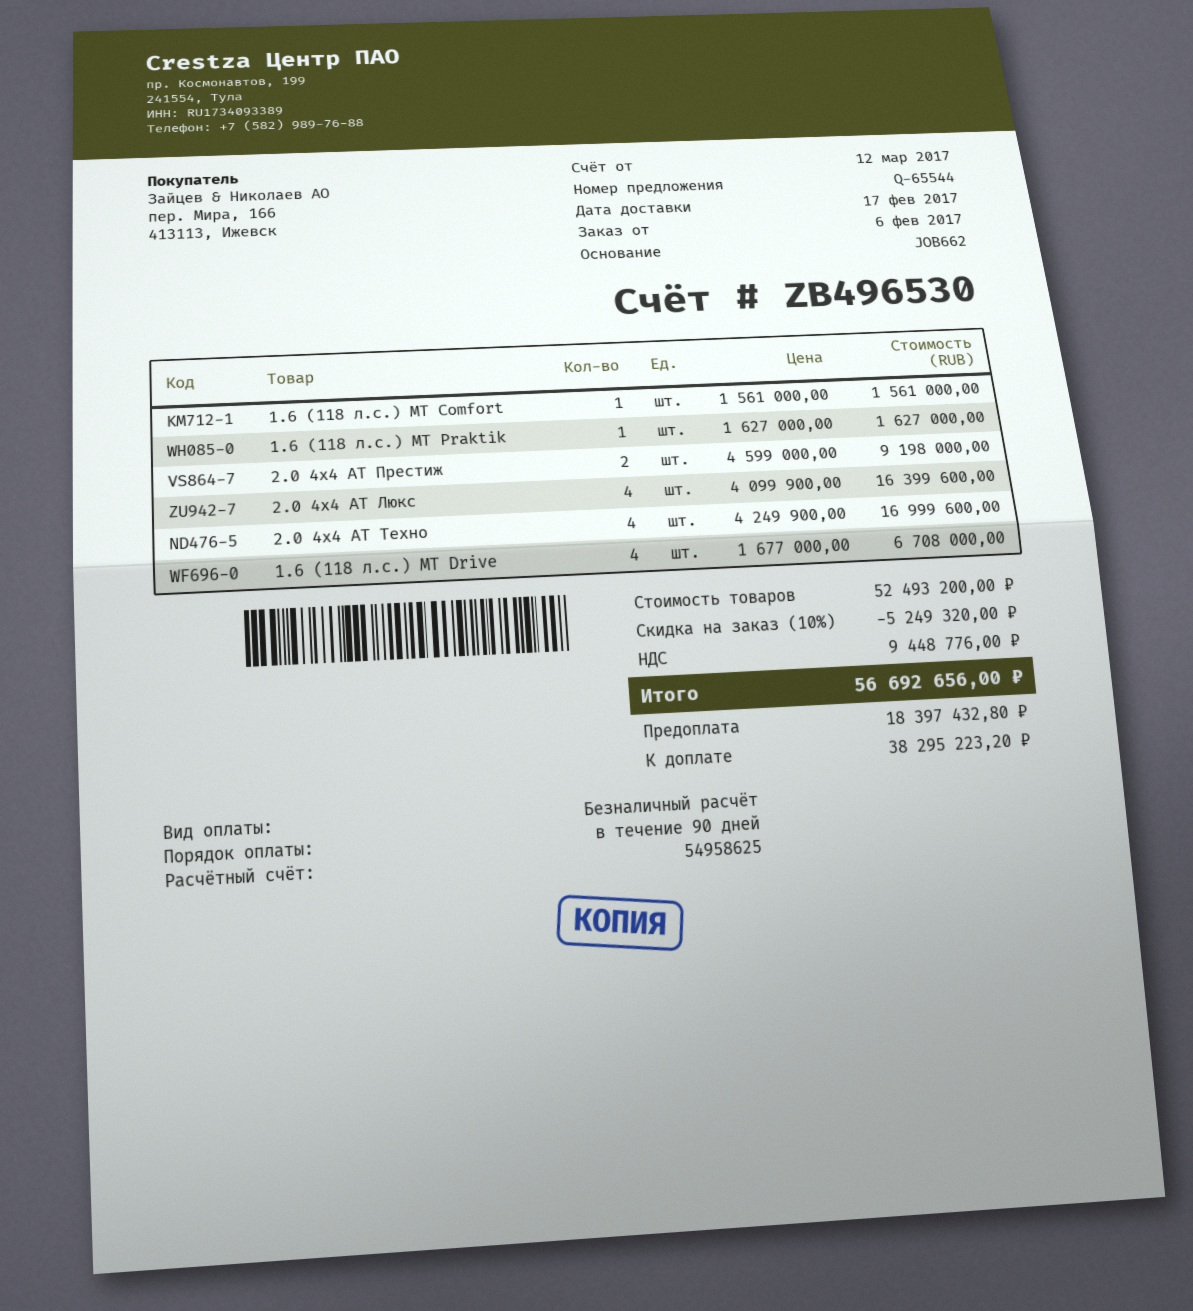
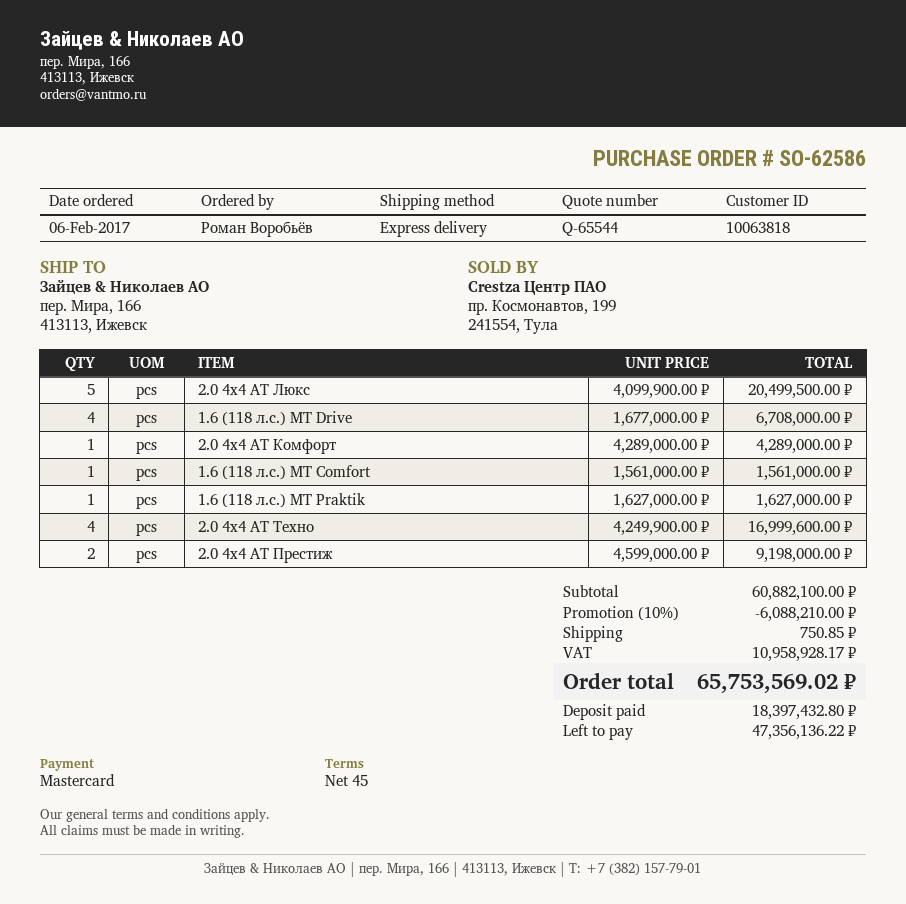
payment terms: 90 days -> 45 days
payment method: bank transfer -> Mastercard
2.0 4x4 AT Люкс: 4 x 4099900.00 = 16399600.00 -> 5 x 4099900.00 = 20499500.00
2.0 4x4 AT Комфорт: none -> 1 x 4289000.00 = 4289000.00
subtotal: 52493200.00 -> 60882100.00
discount: 10% = 5249320.00 -> 10% = 6088210.00
shipping: none -> 750.85
tax: 9448776.00 -> 10958928.17
total: 56692656.00 -> 65753569.02
balance: 38295223.20 -> 47356136.22

